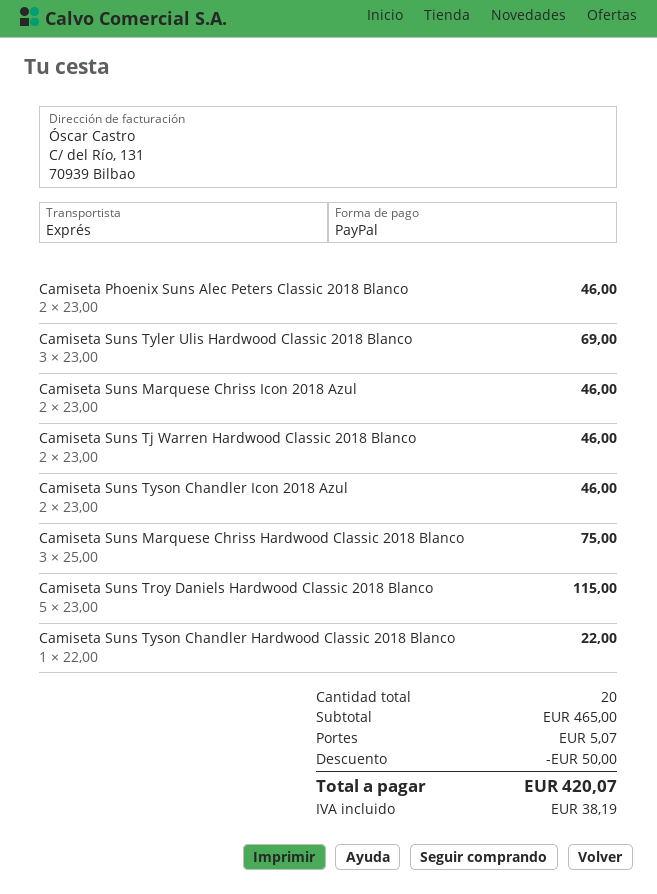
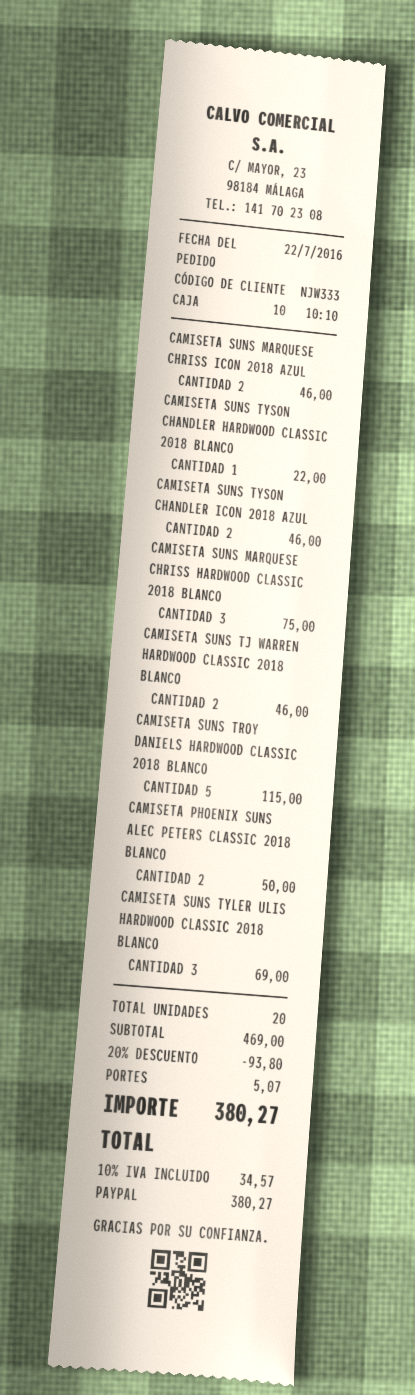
Camiseta Phoenix Suns Alec Peters Classic 2018 Blanco: 2 for 46.00 -> 2 for 50.00
subtotal: 465.00 -> 469.00
discount: 50.00 -> 93.80
tax: 38.19 -> 34.57
total: 420.07 -> 380.27

